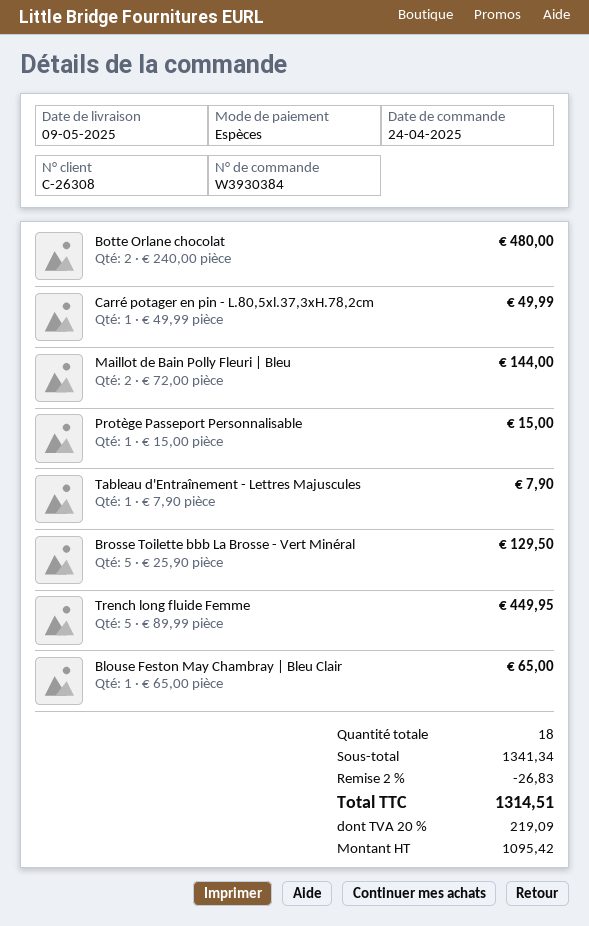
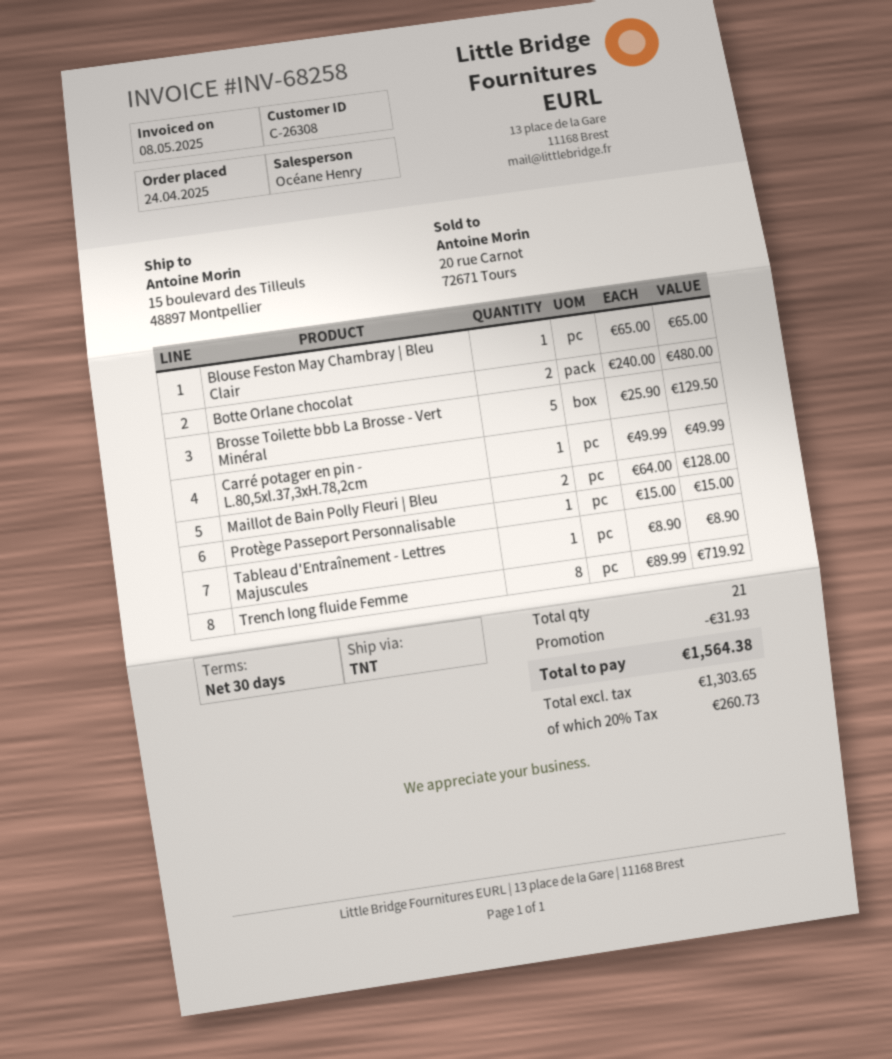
Maillot de Bain Polly Fleuri | Bleu: 2 x 72.00 = 144.00 -> 2 x 64.00 = 128.00
Tableau d'Entraînement - Lettres Majuscules: 1 x 7.90 = 7.90 -> 1 x 8.90 = 8.90
Trench long fluide Femme: 5 x 89.99 = 449.95 -> 8 x 89.99 = 719.92
total quantity: 18 -> 21
discount: 26.83 -> 31.93
net: 1095.42 -> 1303.65
tax: 20% = 219.09 -> 20% = 260.73
total: 1314.51 -> 1564.38

